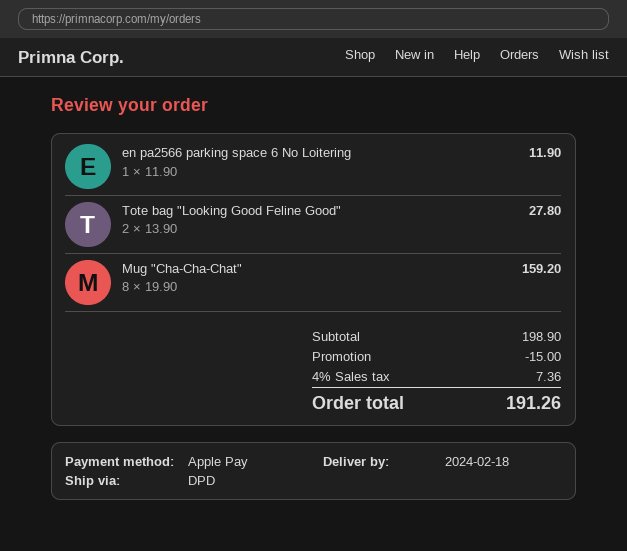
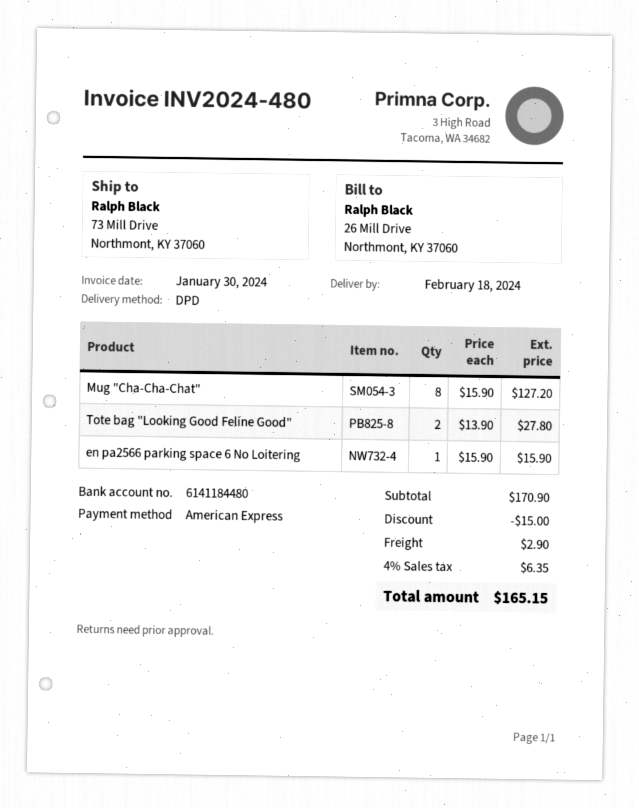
payment method: Apple Pay -> American Express
en pa2566 parking space 6 No Loitering: 1 x 11.90 = 11.90 -> 1 x 15.90 = 15.90
Mug "Cha-Cha-Chat": 8 x 19.90 = 159.20 -> 8 x 15.90 = 127.20
subtotal: 198.90 -> 170.90
shipping: none -> 2.90
tax: 4% = 7.36 -> 4% = 6.35
total: 191.26 -> 165.15

